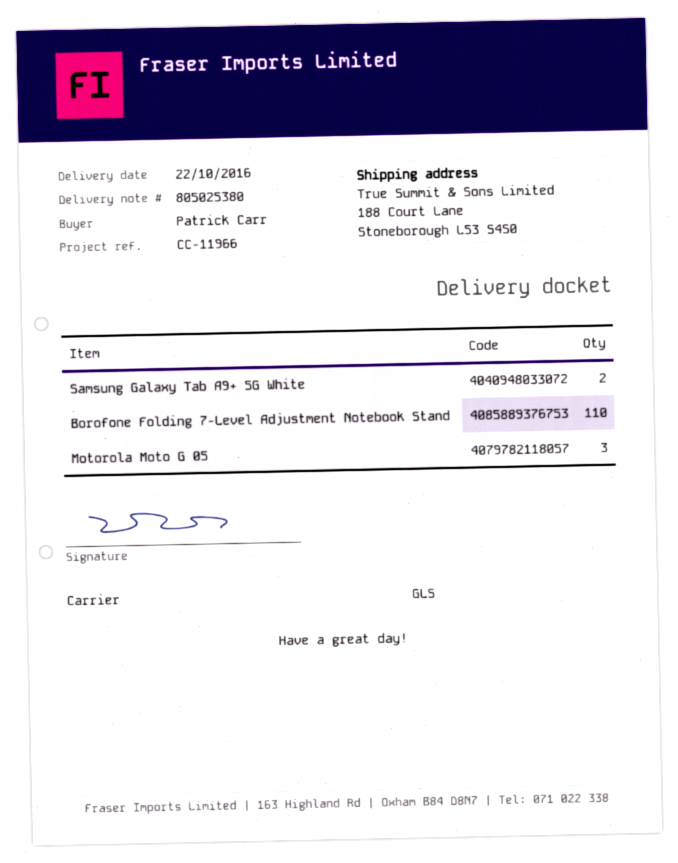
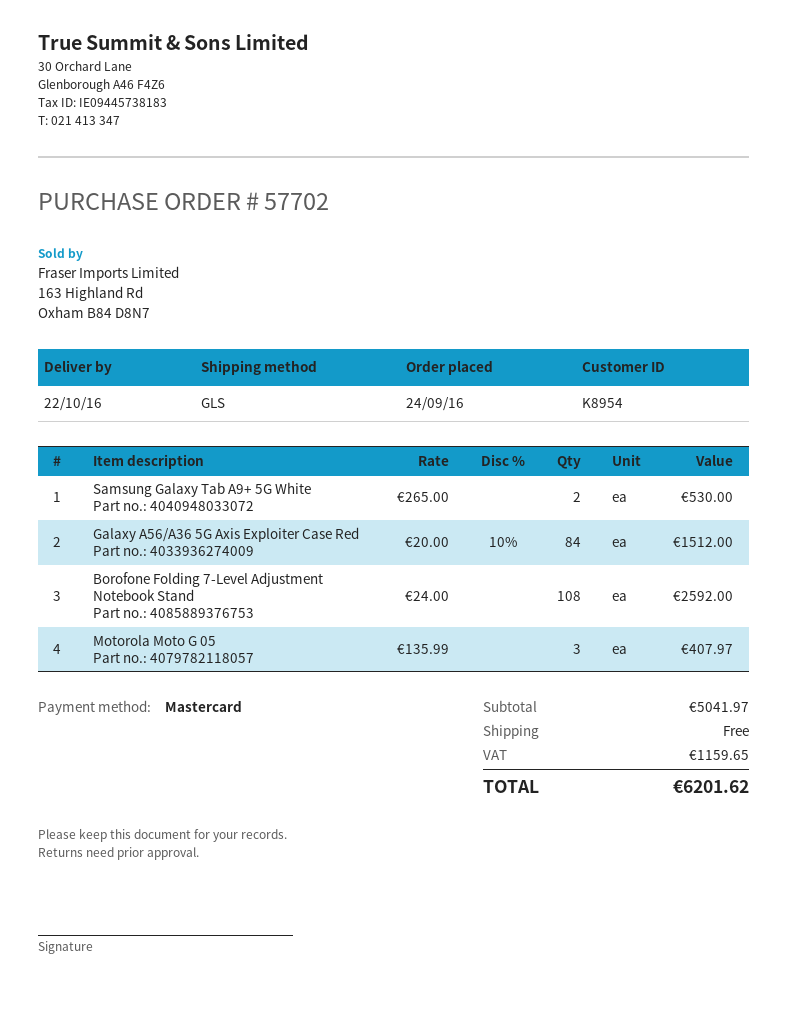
Borofone Folding 7-Level Adjustment Notebook Stand: 110 -> 108
Galaxy A56/A36 5G Axis Exploiter Case Red: none -> 84

